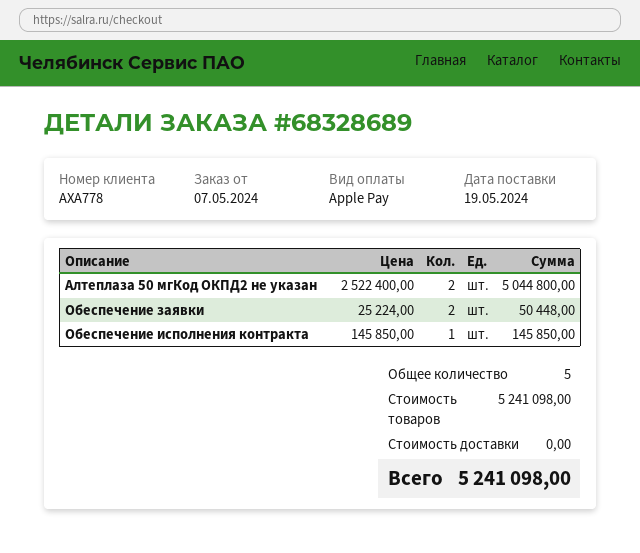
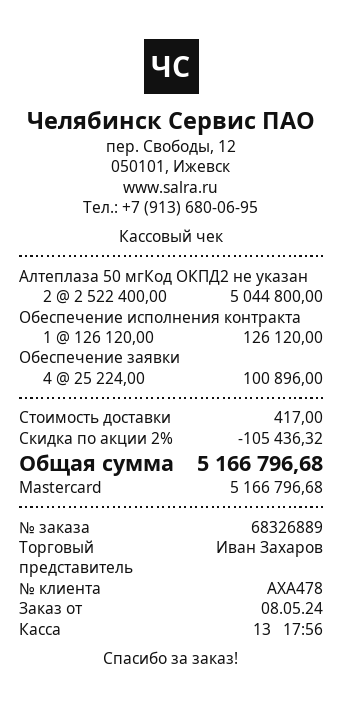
order number: 68328689 -> 68326889
order date: 2024-05-07 -> 2024-05-08
customer number: AXA778 -> AXA478
payment method: Apple Pay -> Mastercard
Обеспечение заявки: 2 x 25224.00 = 50448.00 -> 4 x 25224.00 = 100896.00
Обеспечение исполнения контракта: 1 x 145850.00 = 145850.00 -> 1 x 126120.00 = 126120.00
discount: none -> 2% = 105436.32
shipping: 0.00 -> 417.00
total: 5241098.00 -> 5166796.68

